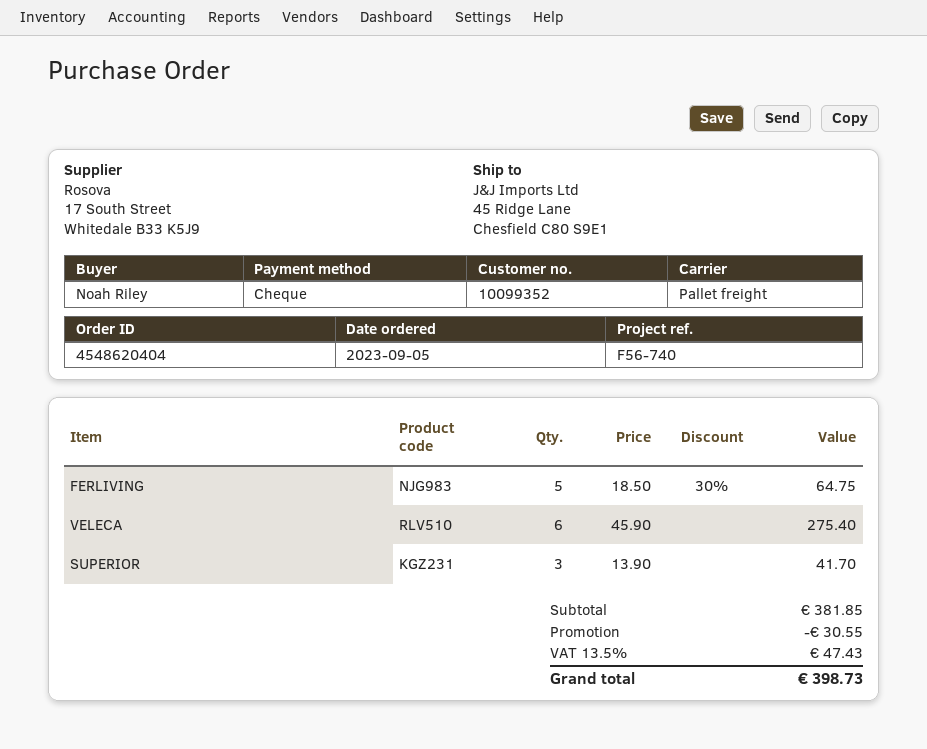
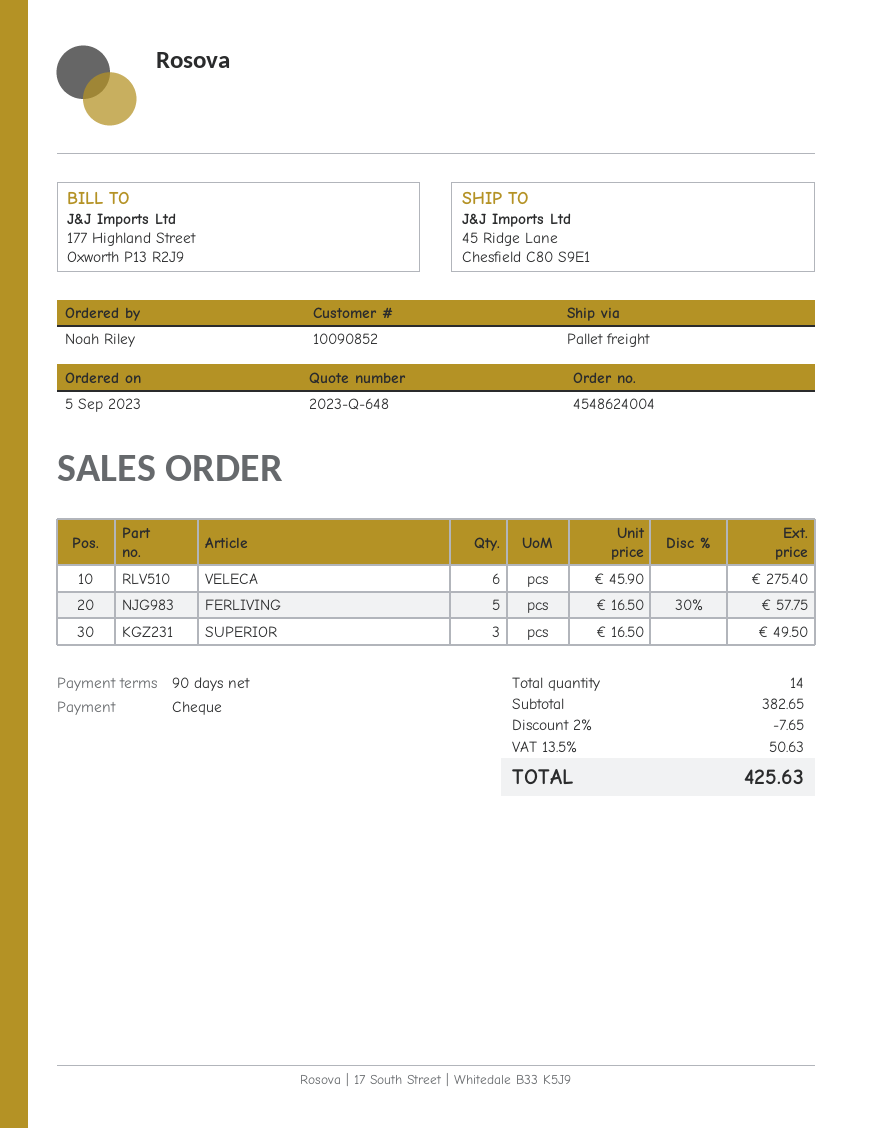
order number: 4548620404 -> 4548624004
customer number: 10099352 -> 10090852
FERLIVING: 5 x 18.50 - 30% = 64.75 -> 5 x 16.50 - 30% = 57.75
SUPERIOR: 3 x 13.90 = 41.70 -> 3 x 16.50 = 49.50
subtotal: 381.85 -> 382.65
discount: 30.55 -> 7.65
tax: 13.5% = 47.43 -> 13.5% = 50.63
total: 398.73 -> 425.63

